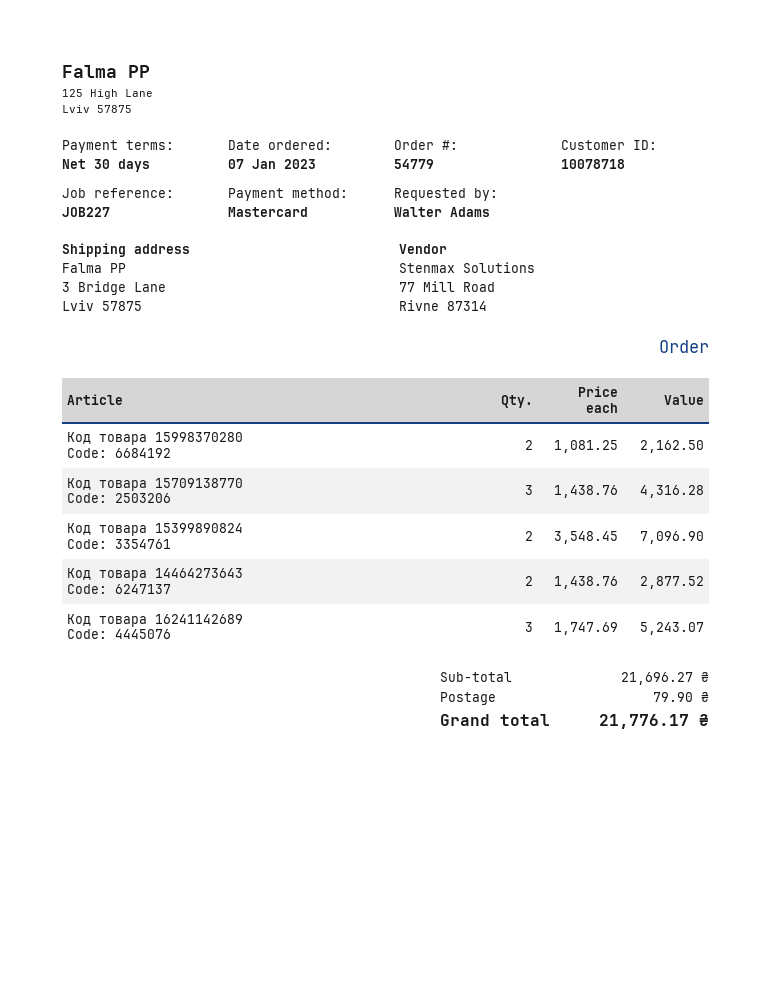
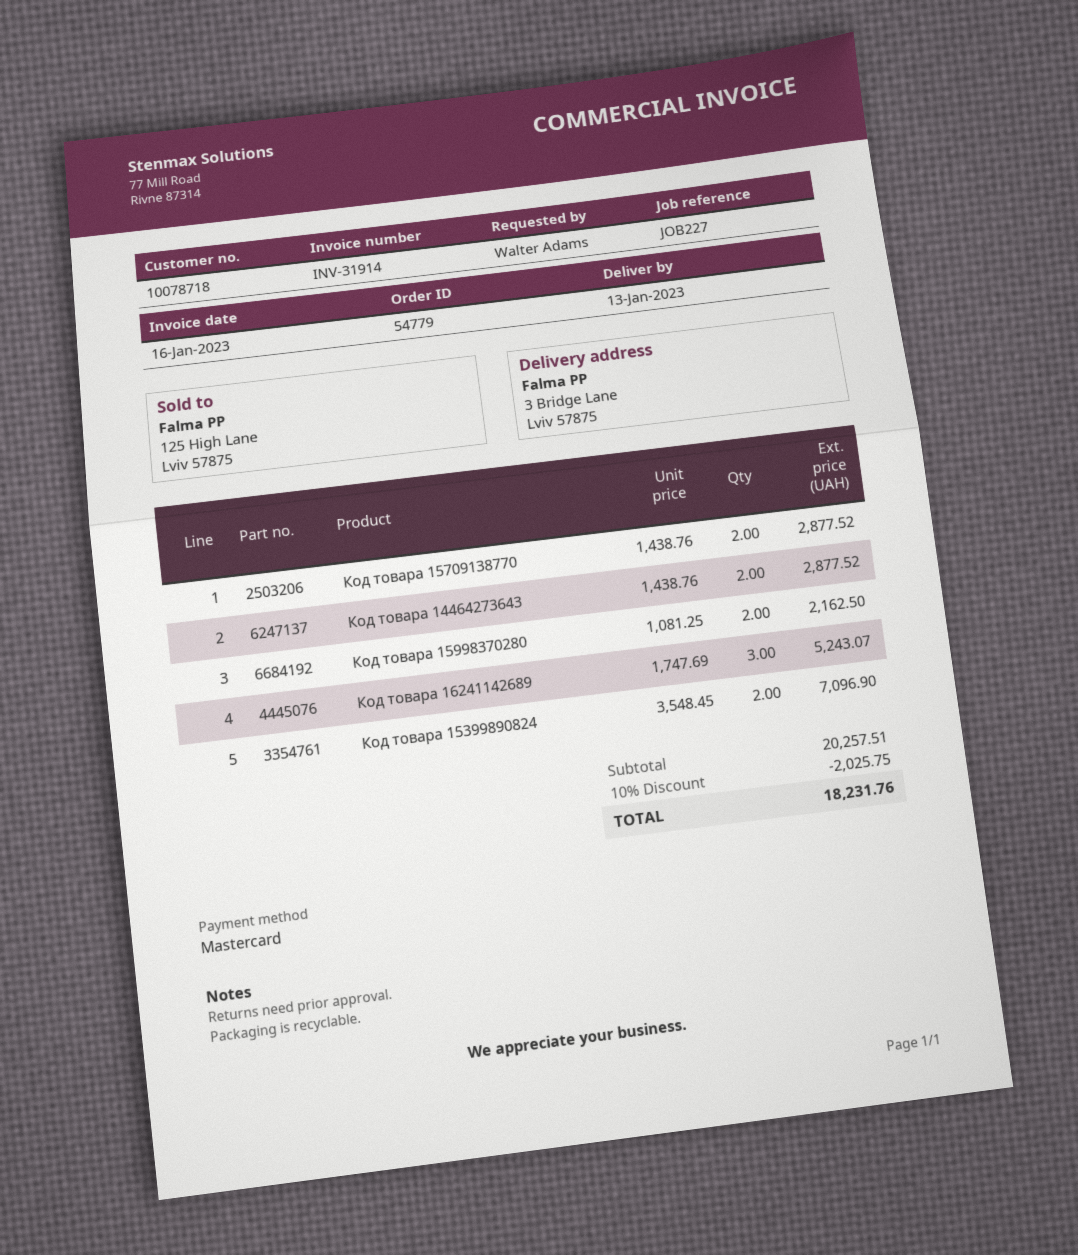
Код товара 15709138770: 3 x 1438.76 = 4316.28 -> 2 x 1438.76 = 2877.52
subtotal: 21696.27 -> 20257.51
discount: none -> 10% = 2025.75
shipping: 79.90 -> none
total: 21776.17 -> 18231.76

